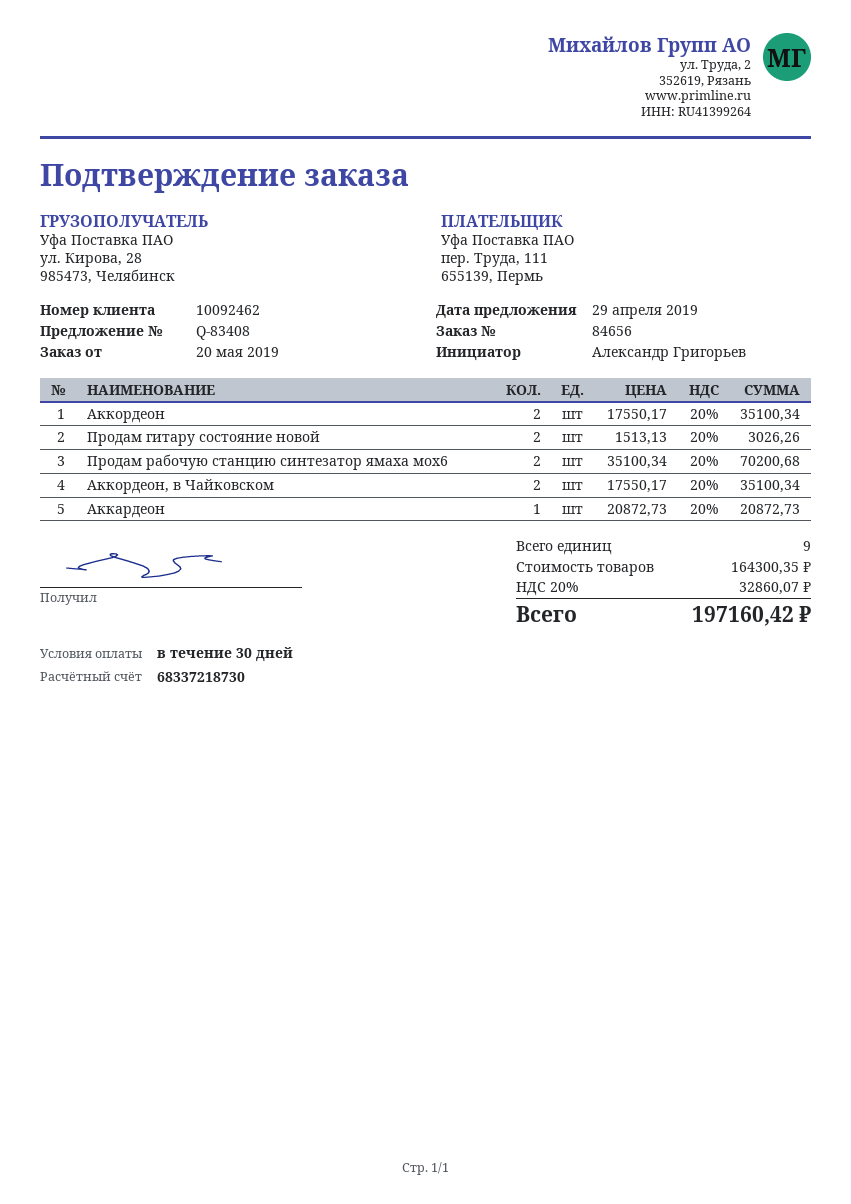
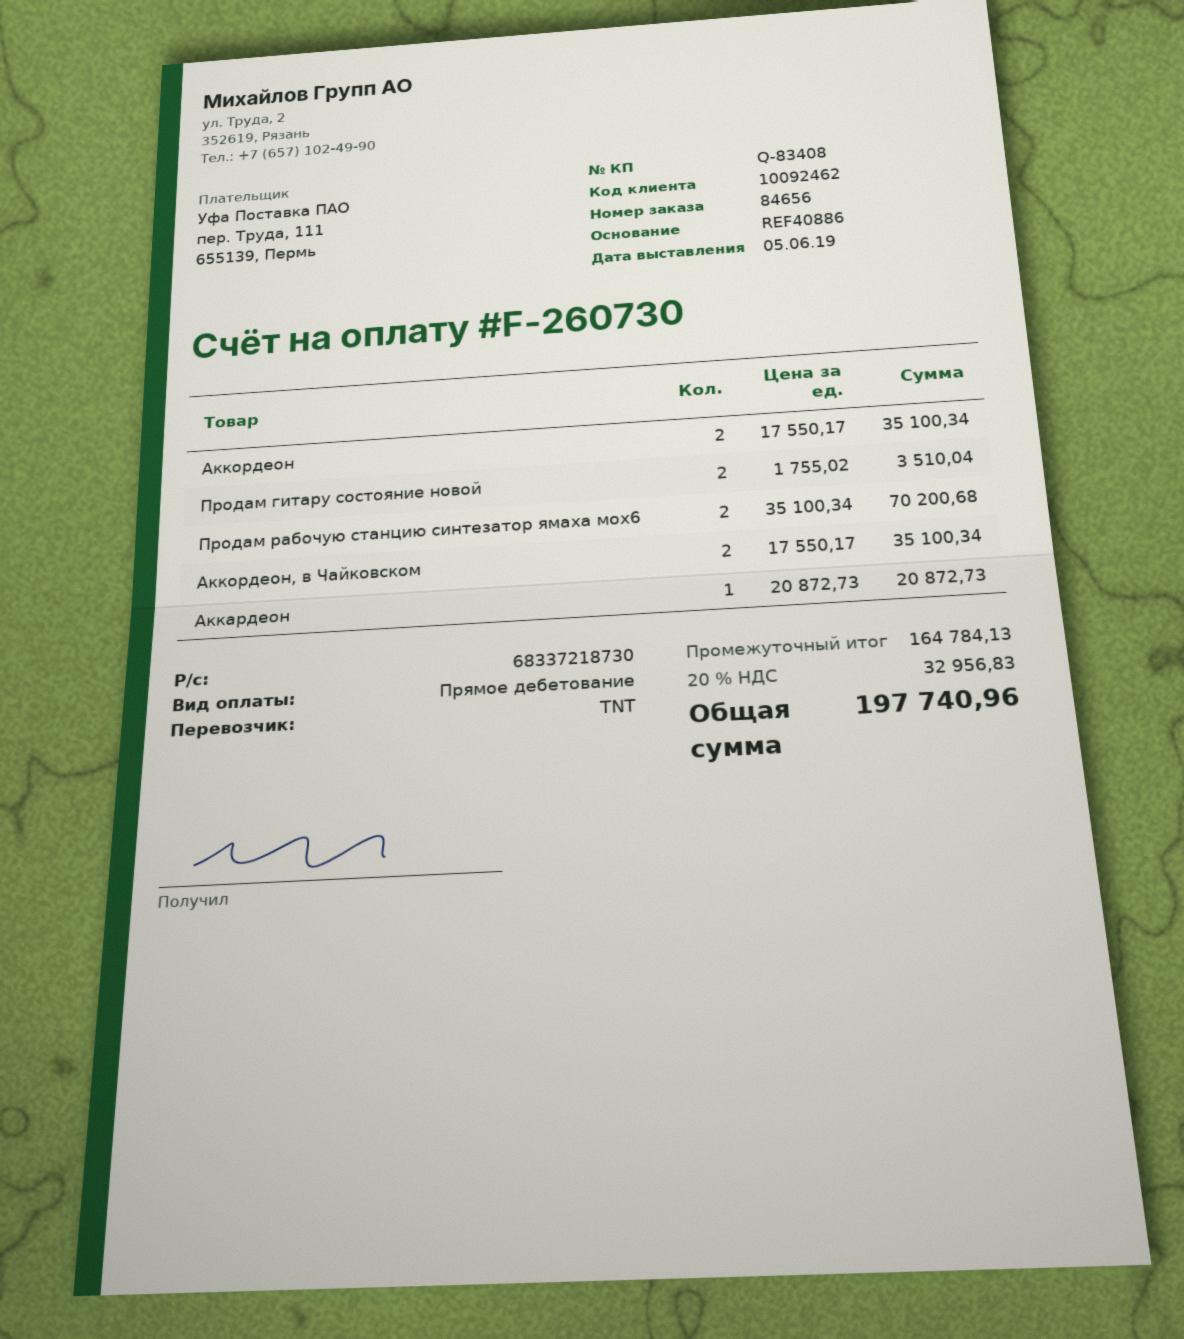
Продам гитару состояние новой: 2 x 1513.13 = 3026.26 -> 2 x 1755.02 = 3510.04
subtotal: 164300.35 -> 164784.13
tax: 20% = 32860.07 -> 20% = 32956.83
total: 197160.42 -> 197740.96

